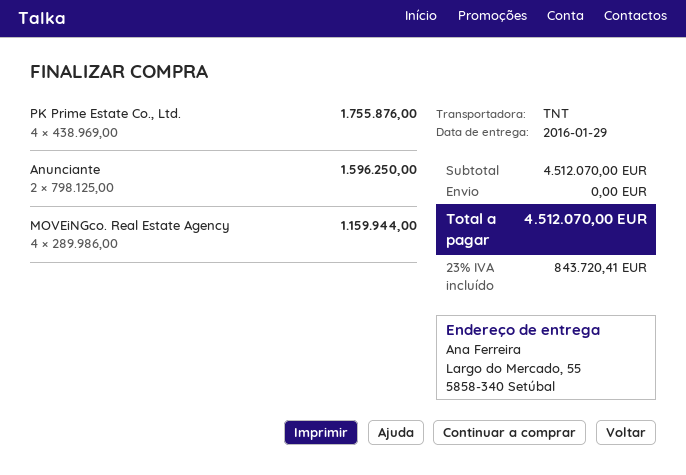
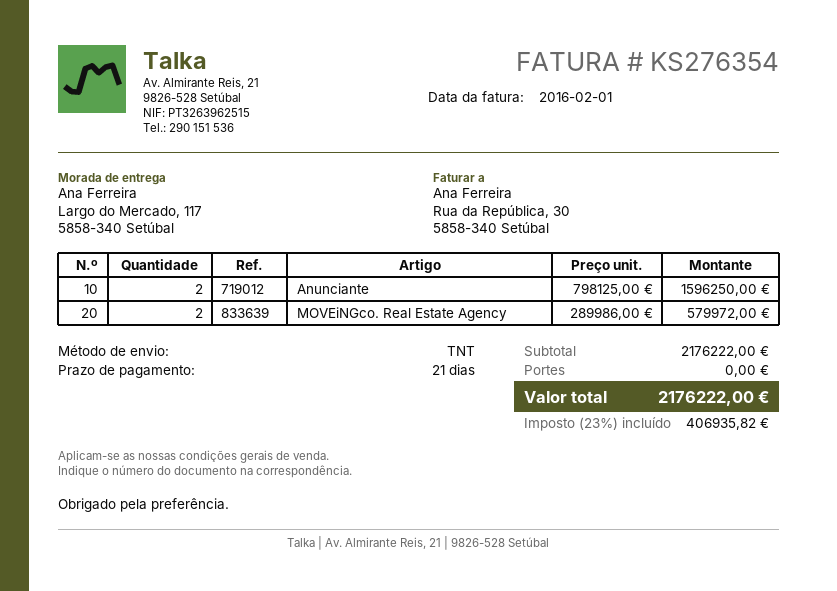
ship to: Largo do Mercado, 55, 5858-340 Setúbal -> Largo do Mercado, 117, 5858-340 Setúbal
PK Prime Estate Co., Ltd.: 4 x 438969.00 = 1755876.00 -> none
MOVEiNGco. Real Estate Agency: 4 x 289986.00 = 1159944.00 -> 2 x 289986.00 = 579972.00
subtotal: 4512070.00 -> 2176222.00
tax: 23% = 843720.41 -> 23% = 406935.82
total: 4512070.00 -> 2176222.00

